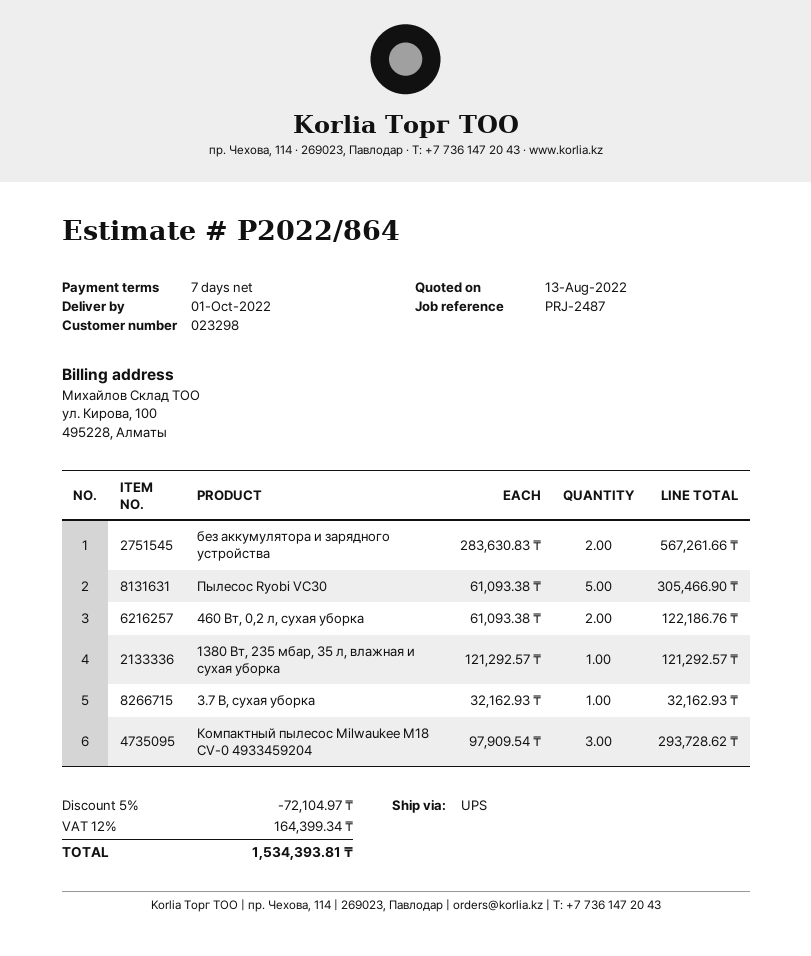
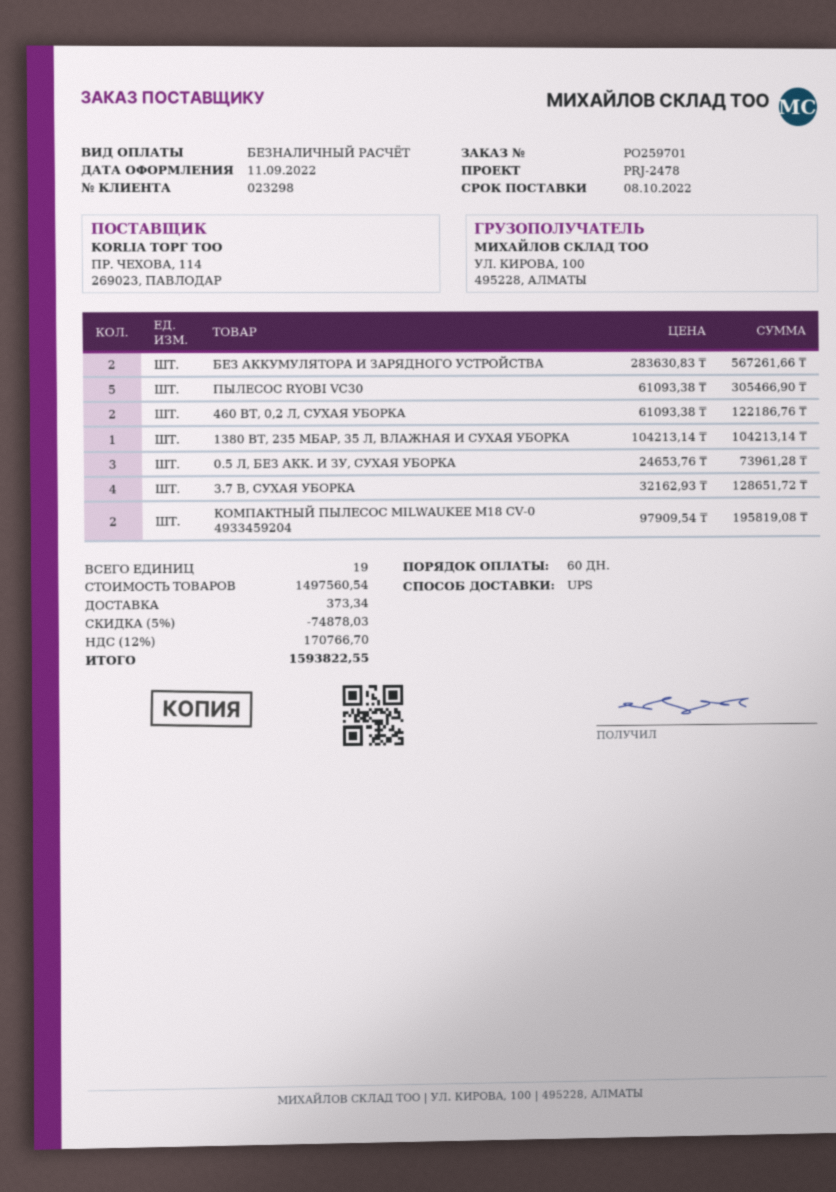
delivery date: 2022-10-01 -> 2022-10-08
payment terms: 7 days -> 60 days
reference: PRJ-2487 -> PRJ-2478
1380 Вт, 235 мбар, 35 л, влажная и сухая уборка: 1 x 121292.57 = 121292.57 -> 1 x 104213.14 = 104213.14
3.7 В, сухая уборка: 1 x 32162.93 = 32162.93 -> 4 x 32162.93 = 128651.72
Компактный пылесос Milwaukee M18 CV-0 4933459204: 3 x 97909.54 = 293728.62 -> 2 x 97909.54 = 195819.08
0.5 Л, БЕЗ АКК. И ЗУ, СУХАЯ УБОРКА: none -> 3 x 24653.76 = 73961.28
discount: 5% = 72104.97 -> 5% = 74878.03
shipping: none -> 373.34
tax: 12% = 164399.34 -> 12% = 170766.70
total: 1534393.81 -> 1593822.55

